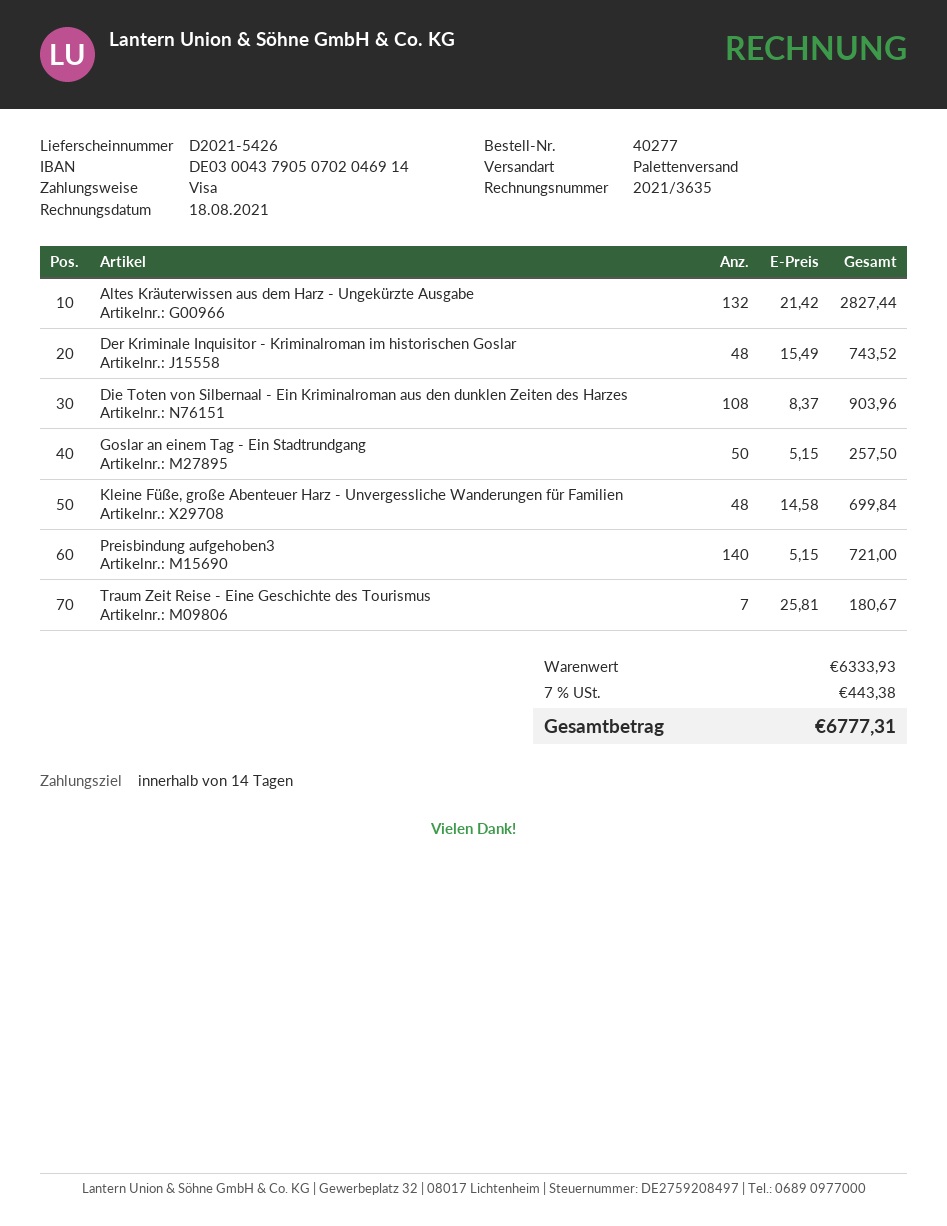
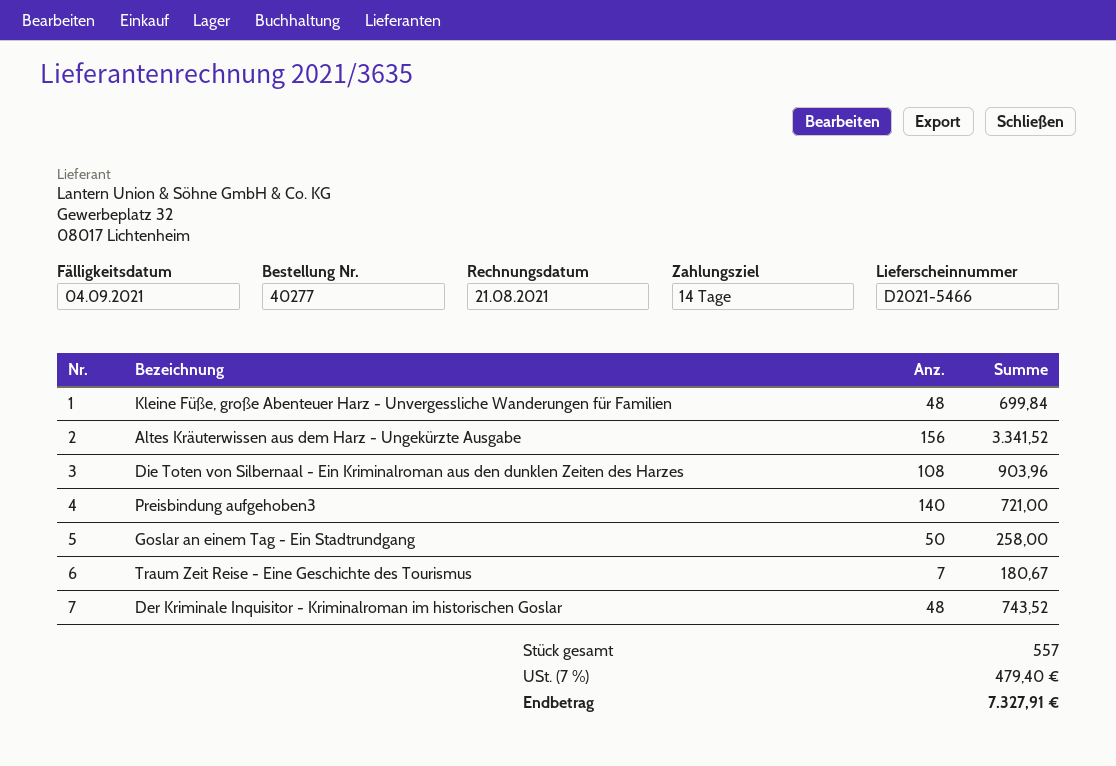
delivery note number: D2021-5426 -> D2021-5466
invoice date: 2021-08-18 -> 2021-08-21
Altes Kräuterwissen aus dem Harz - Ungekürzte Ausgabe: 132 for 2827.44 -> 156 for 3341.52
Goslar an einem Tag - Ein Stadtrundgang: 50 for 257.50 -> 50 for 258.00
tax: 7% = 443.38 -> 7% = 479.40
total: 6777.31 -> 7327.91

